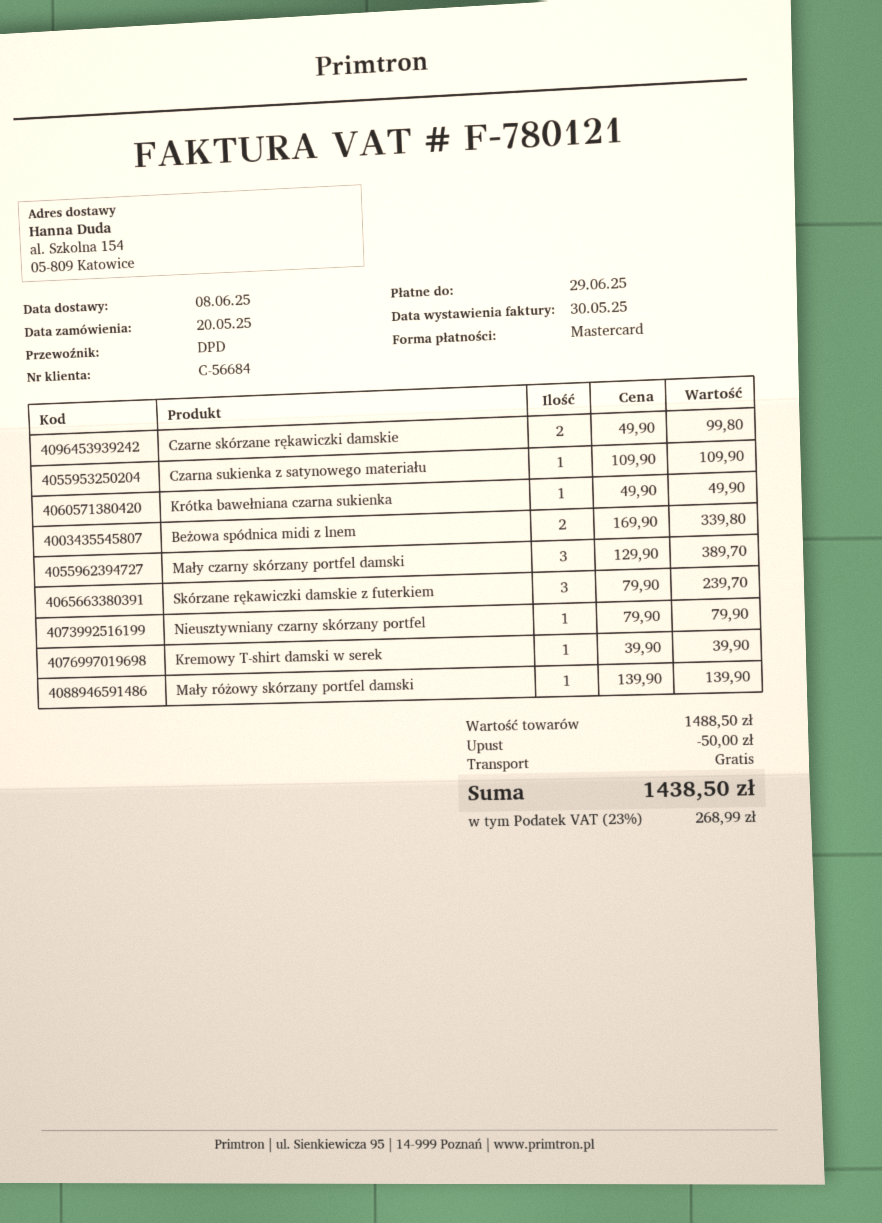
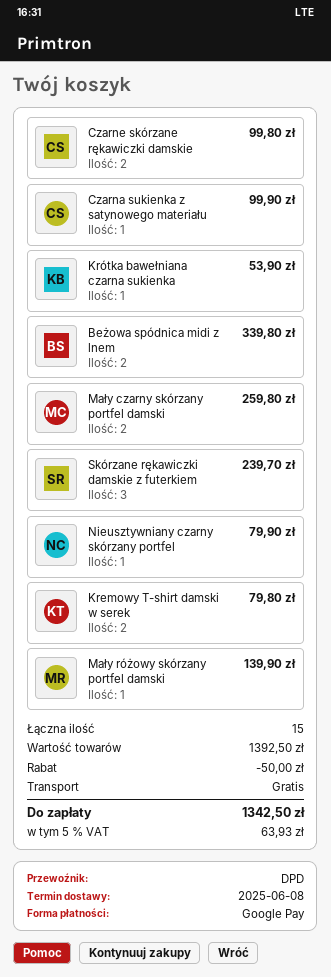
payment method: Mastercard -> Google Pay
Czarna sukienka z satynowego materiału: 1 for 109.90 -> 1 for 99.90
Krótka bawełniana czarna sukienka: 1 for 49.90 -> 1 for 53.90
Mały czarny skórzany portfel damski: 3 for 389.70 -> 2 for 259.80
Kremowy T-shirt damski w serek: 1 for 39.90 -> 2 for 79.80
subtotal: 1488.50 -> 1392.50
tax: 23% = 268.99 -> 5% = 63.93
total: 1438.50 -> 1342.50

